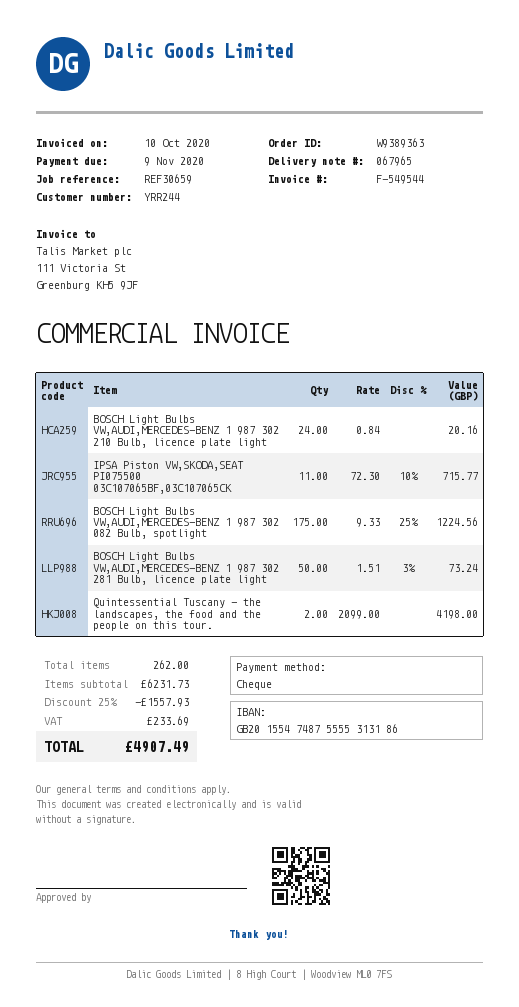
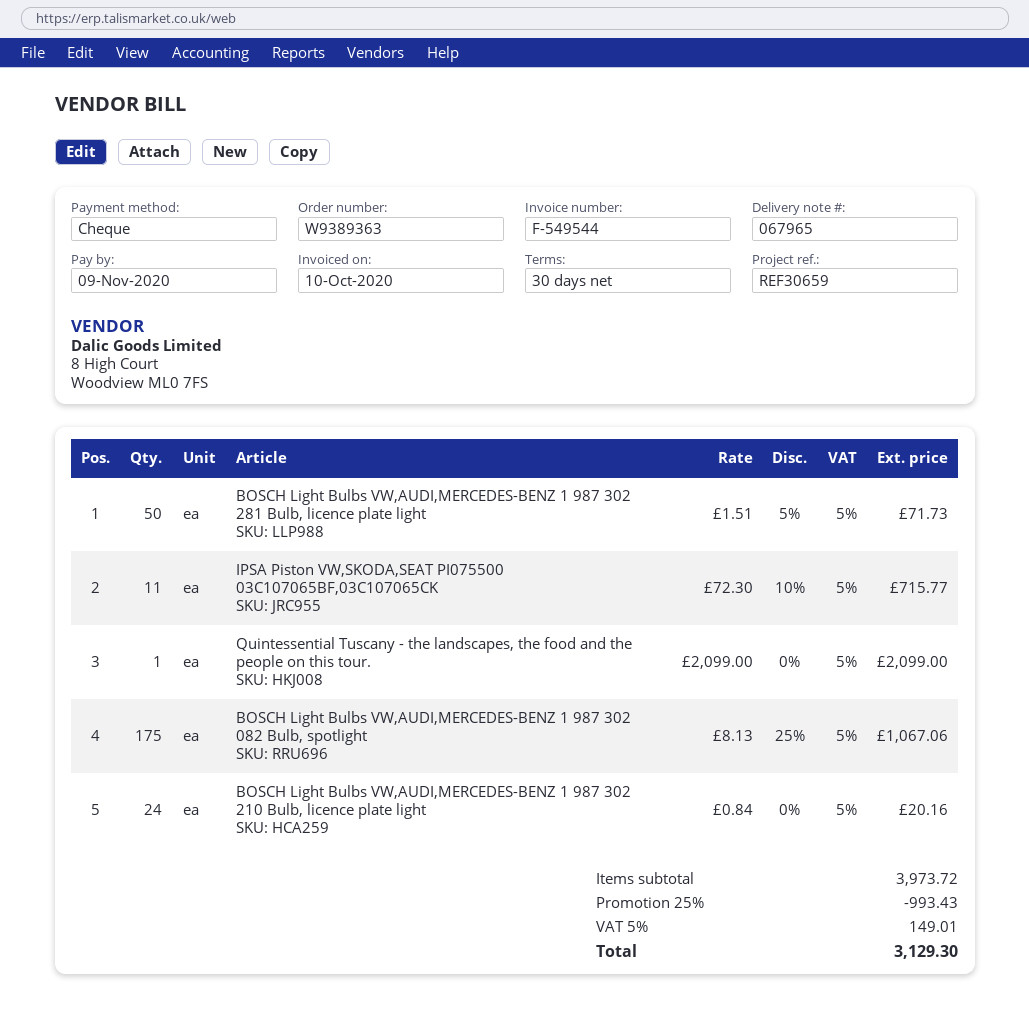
BOSCH Light Bulbs VW,AUDI,MERCEDES-BENZ 1 987 302 082 Bulb, spotlight: 175 x 9.33 - 25% = 1224.56 -> 175 x 8.13 - 25% = 1067.06
BOSCH Light Bulbs VW,AUDI,MERCEDES-BENZ 1 987 302 281 Bulb, licence plate light: 50 x 1.51 - 3% = 73.24 -> 50 x 1.51 - 5% = 71.73
Quintessential Tuscany - the landscapes, the food and the people on this tour.: 2 x 2099.00 = 4198.00 -> 1 x 2099.00 = 2099.00
subtotal: 6231.73 -> 3973.72
discount: 25% = 1557.93 -> 25% = 993.43
tax: 233.69 -> 149.01
total: 4907.49 -> 3129.30

